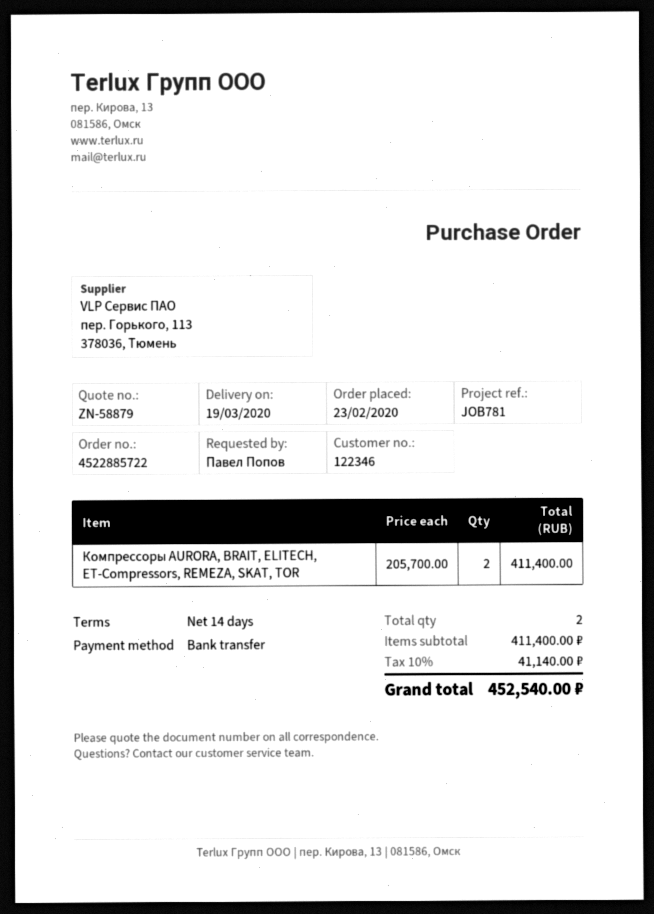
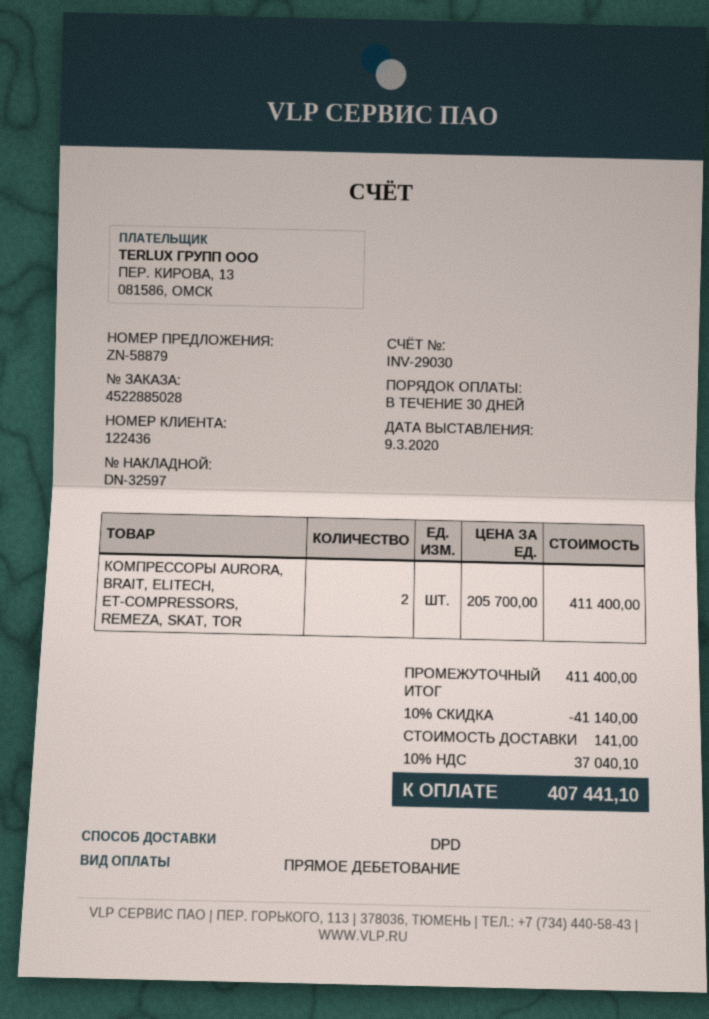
order number: 4522885722 -> 4522885028
payment terms: 14 days -> 30 days
customer number: 122346 -> 122436
payment method: bank transfer -> direct debit
discount: none -> 10% = 41140.00
shipping: none -> 141.00
tax: 10% = 41140.00 -> 10% = 37040.10
total: 452540.00 -> 407441.10

